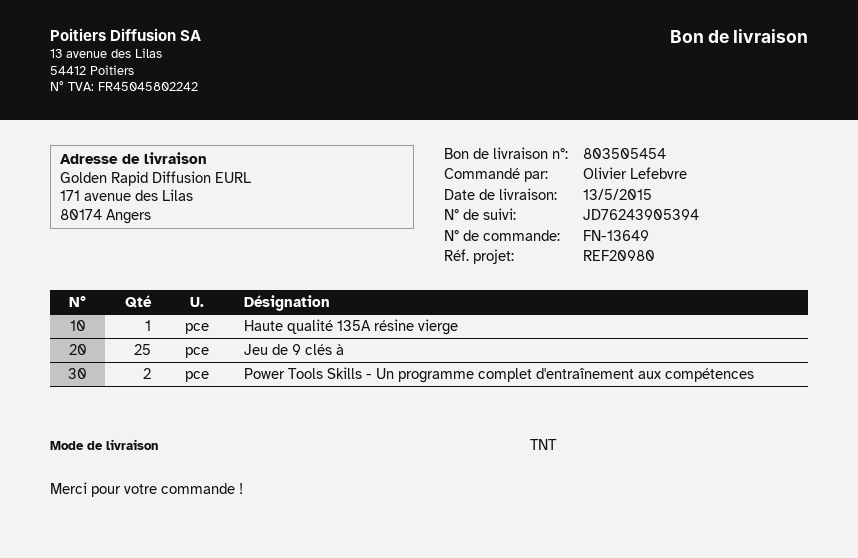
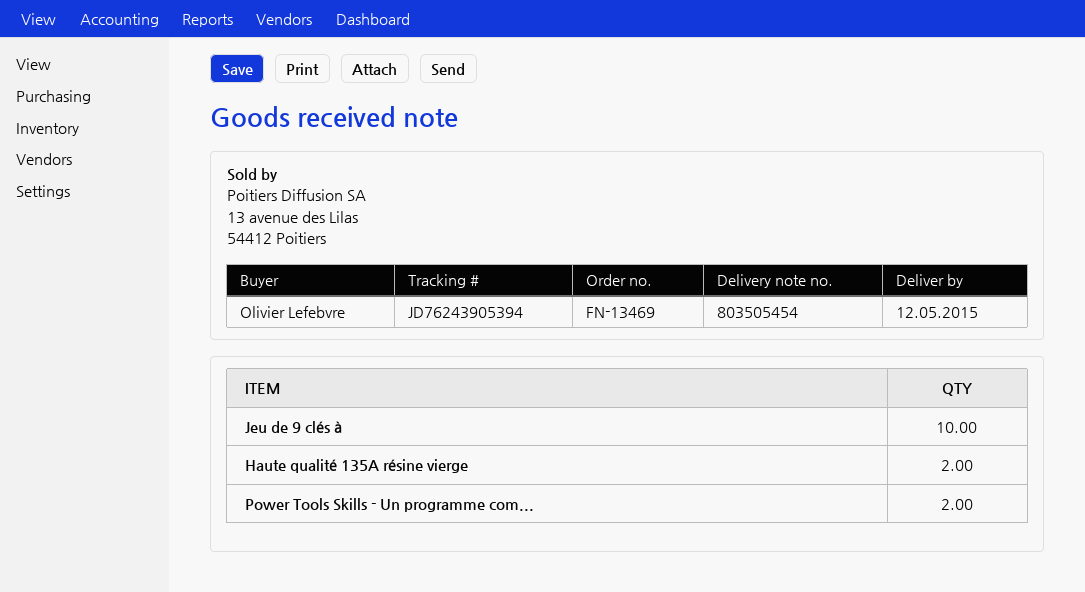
order number: FN-13649 -> FN-13469
delivery date: 2015-05-13 -> 2015-05-12
Haute qualité 135A résine vierge: 1 -> 2
Jeu de 9 clés à: 25 -> 10

